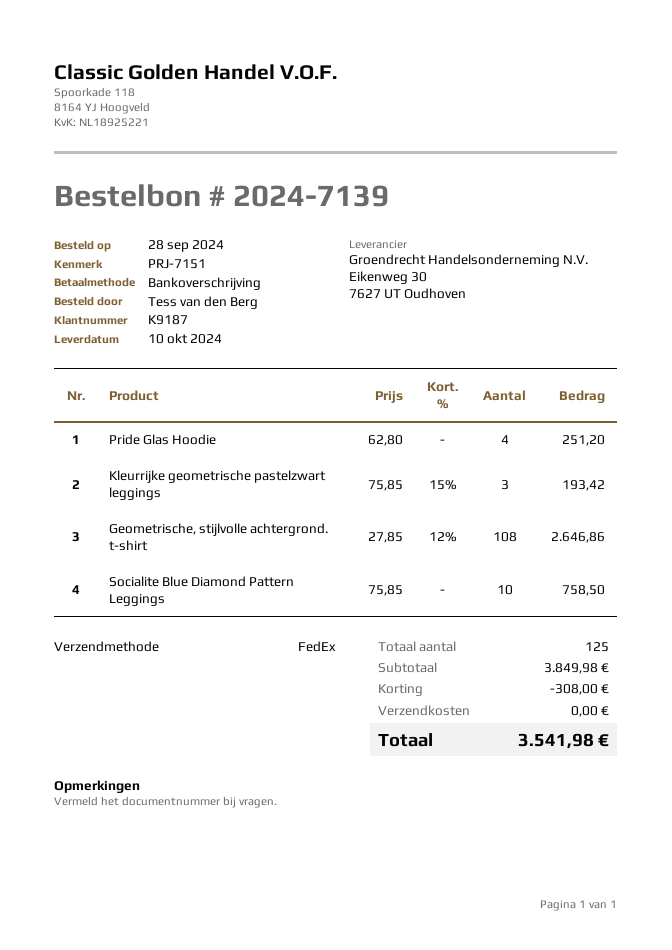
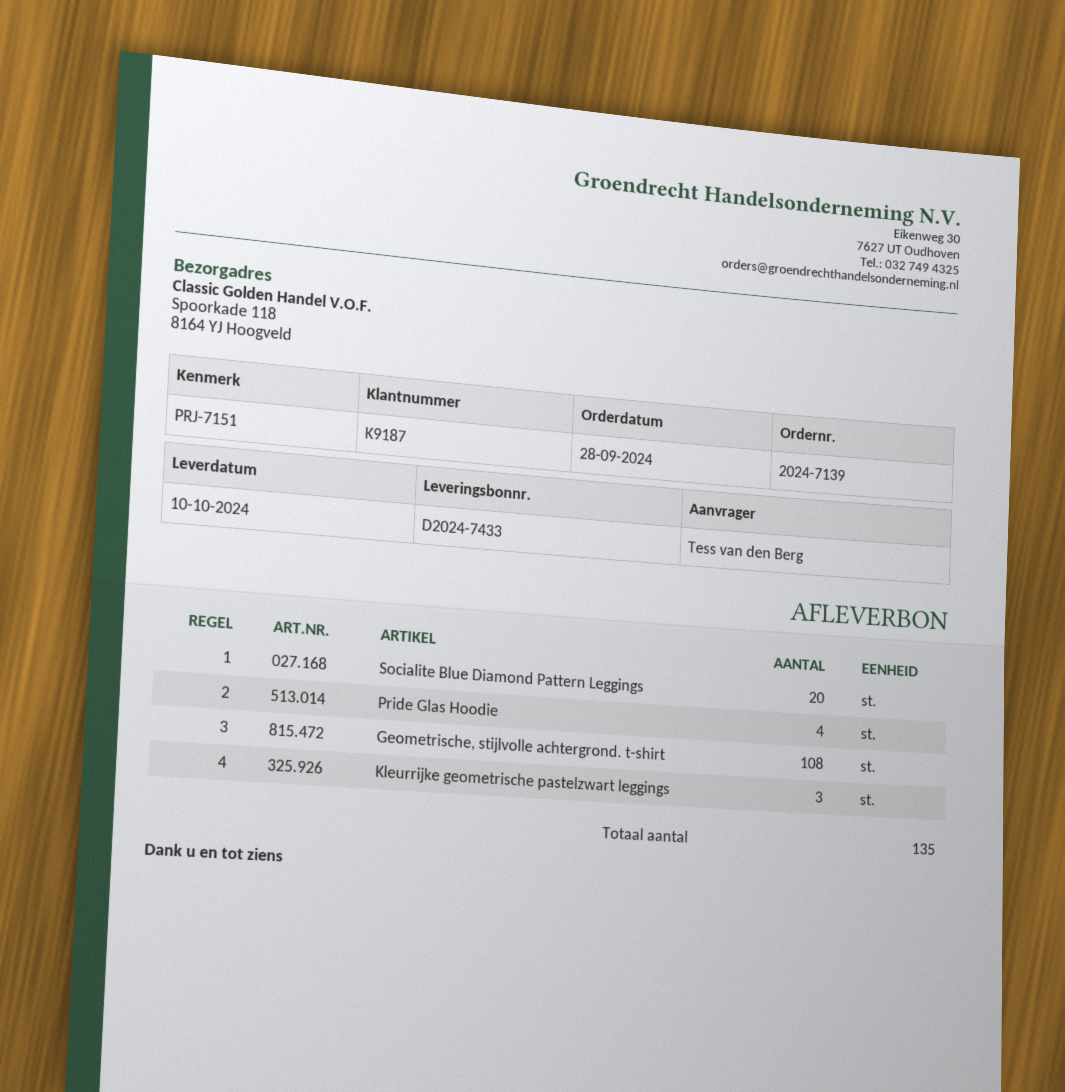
Socialite Blue Diamond Pattern Leggings: 10 -> 20
total quantity: 125 -> 135

